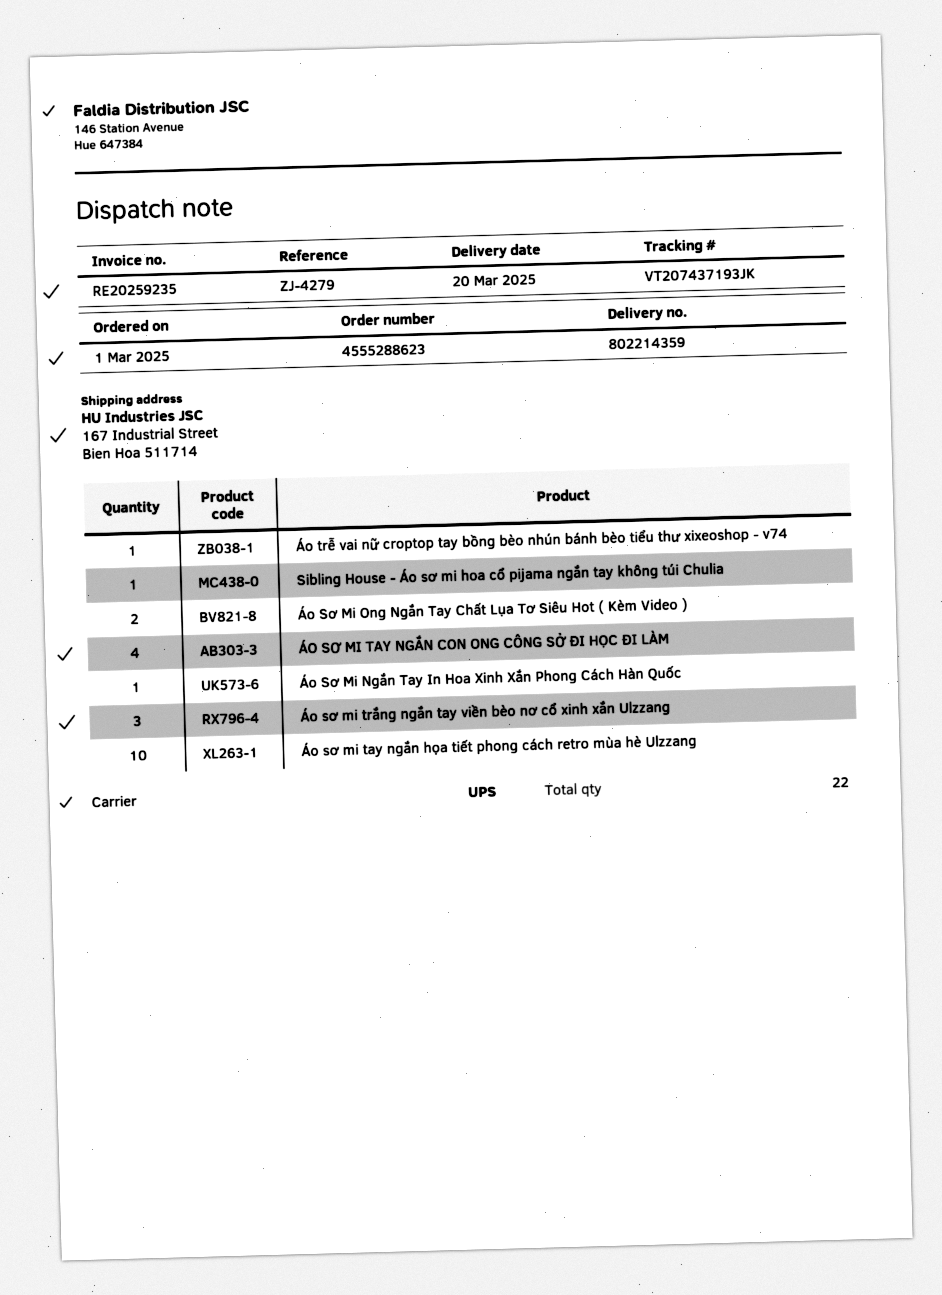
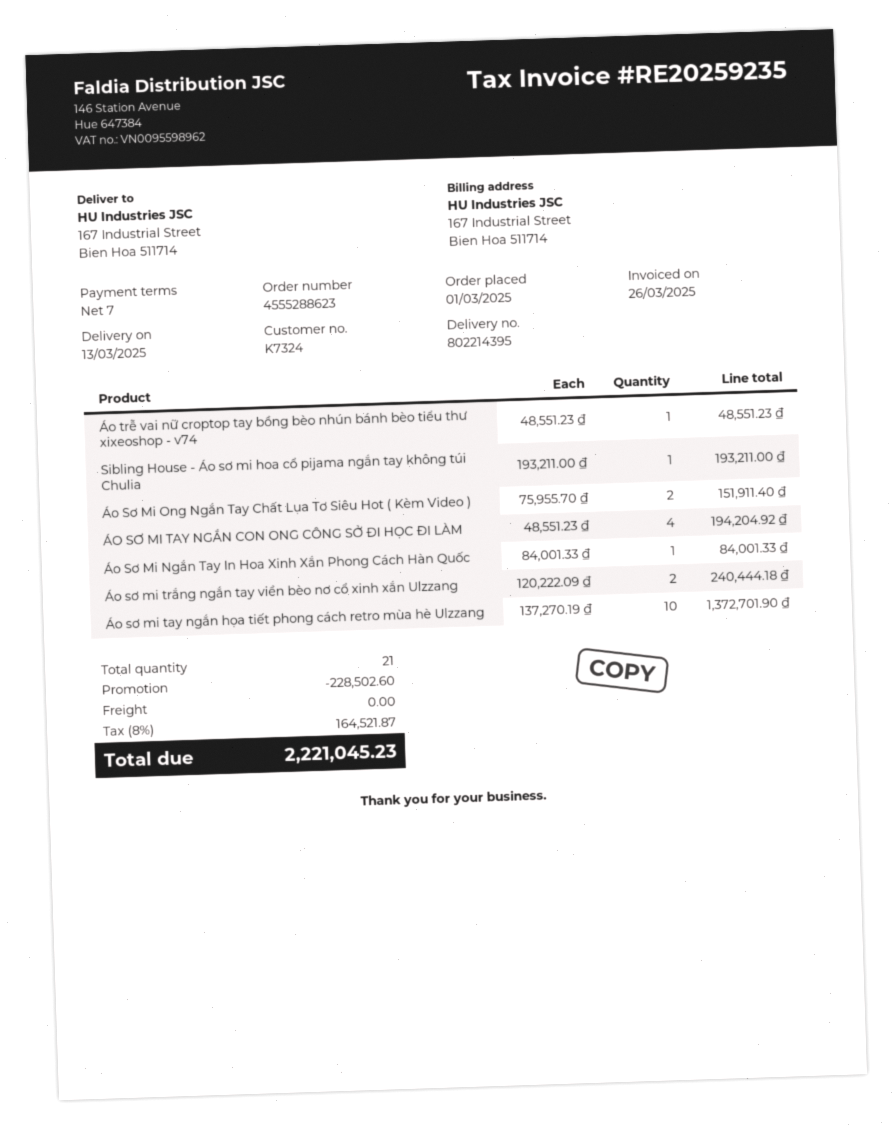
delivery note number: 802214359 -> 802214395
delivery date: 2025-03-20 -> 2025-03-13
Áo sơ mi trắng ngắn tay viền bèo nơ cổ xinh xắn Ulzzang: 3 -> 2
total quantity: 22 -> 21

